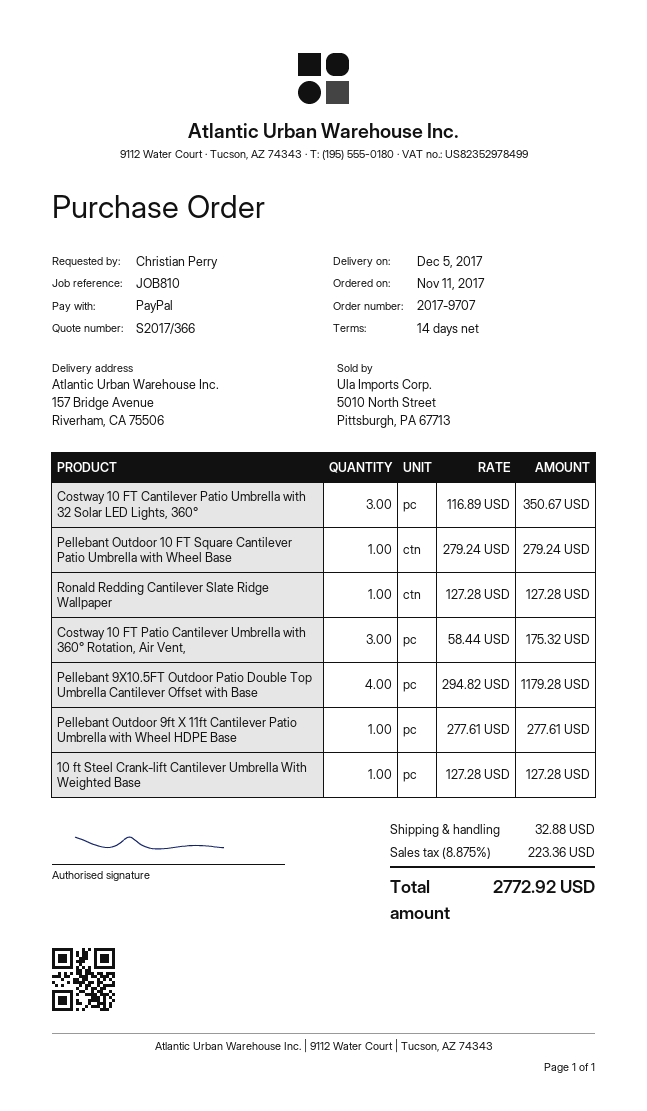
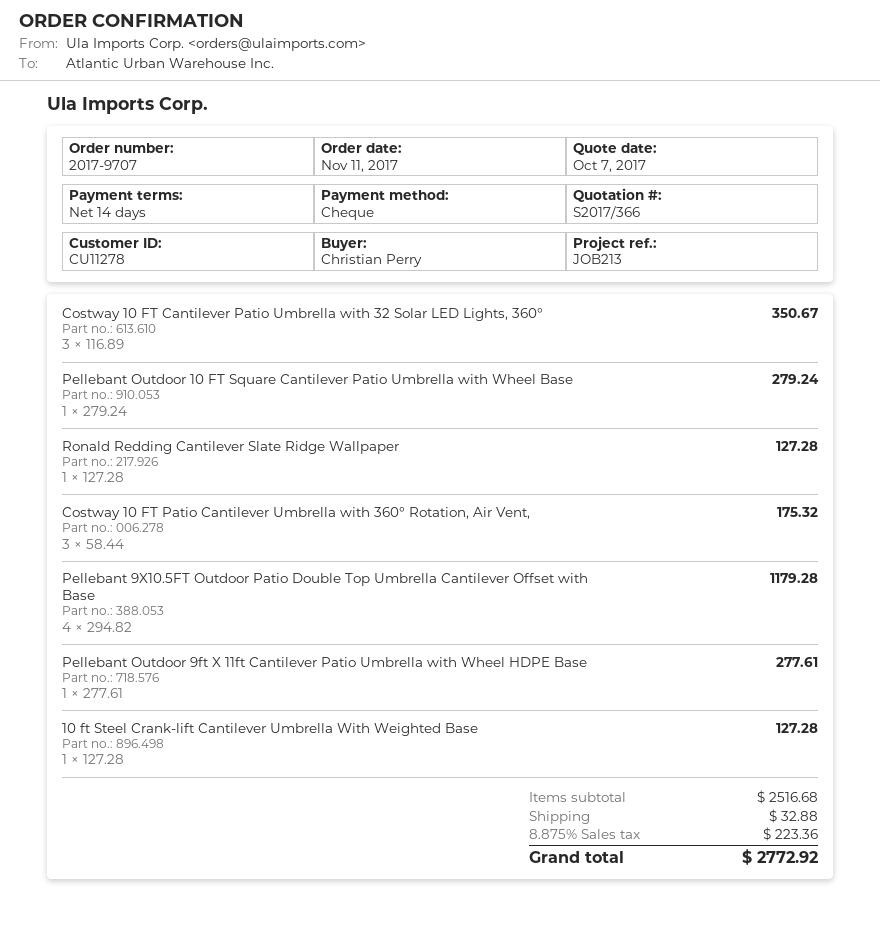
reference: JOB810 -> JOB213
payment method: PayPal -> cheque

